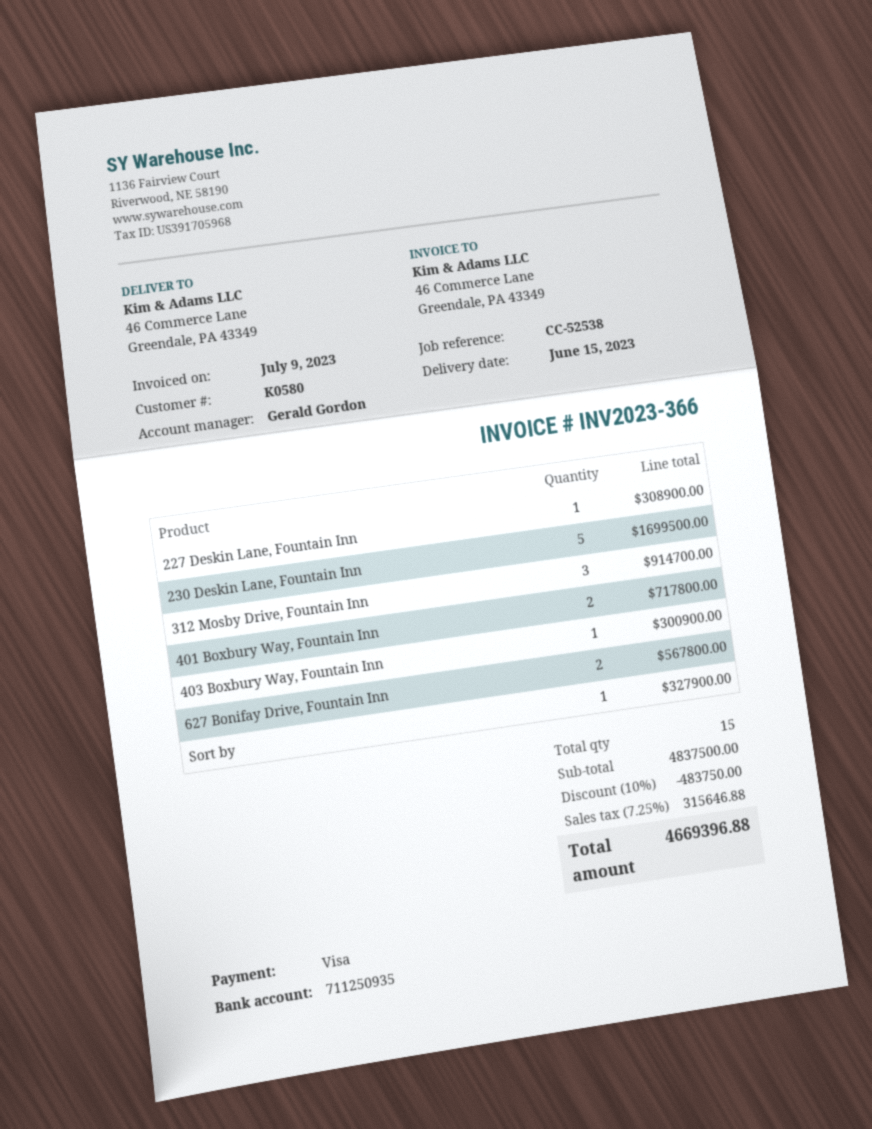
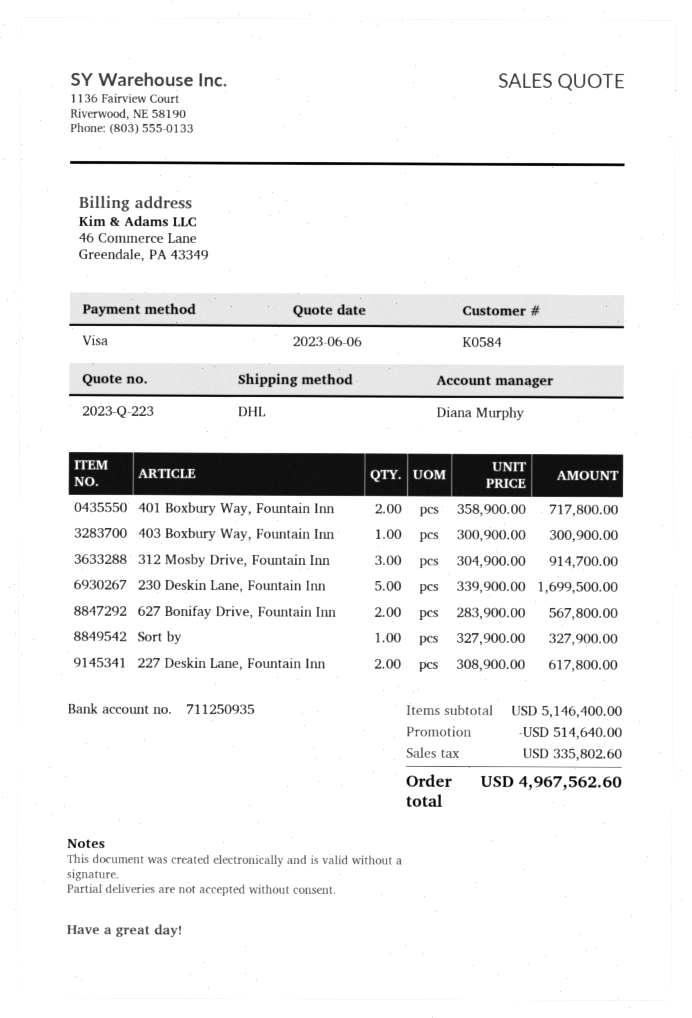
customer number: K0580 -> K0584
sales rep: Gerald Gordon -> Diana Murphy
227 Deskin Lane, Fountain Inn: 1 for 308900.00 -> 2 for 617800.00
subtotal: 4837500.00 -> 5146400.00
discount: 483750.00 -> 514640.00
tax: 315646.88 -> 335802.60
total: 4669396.88 -> 4967562.60

